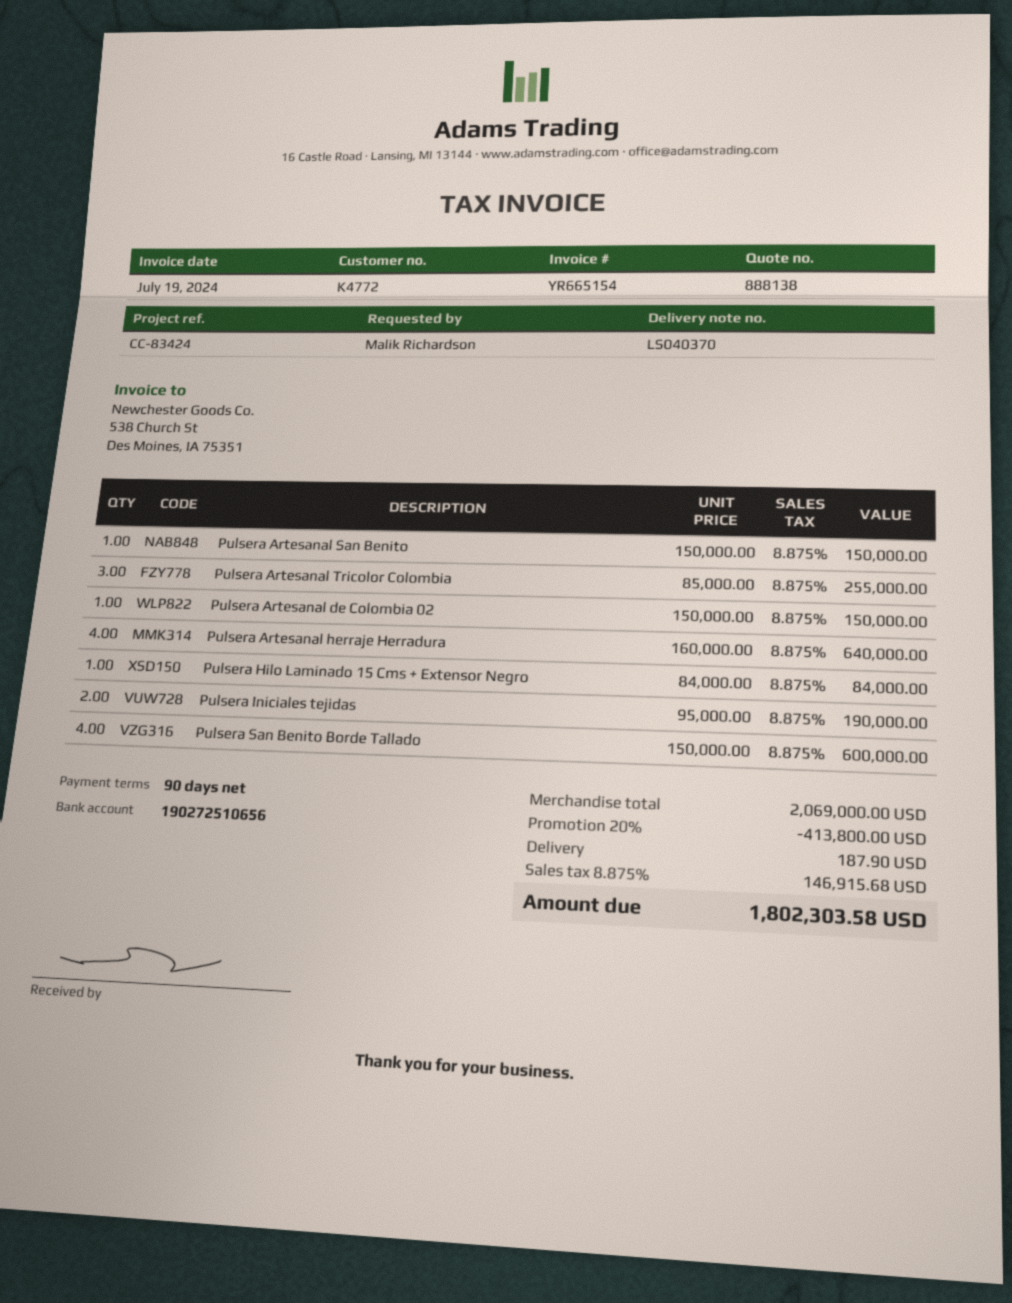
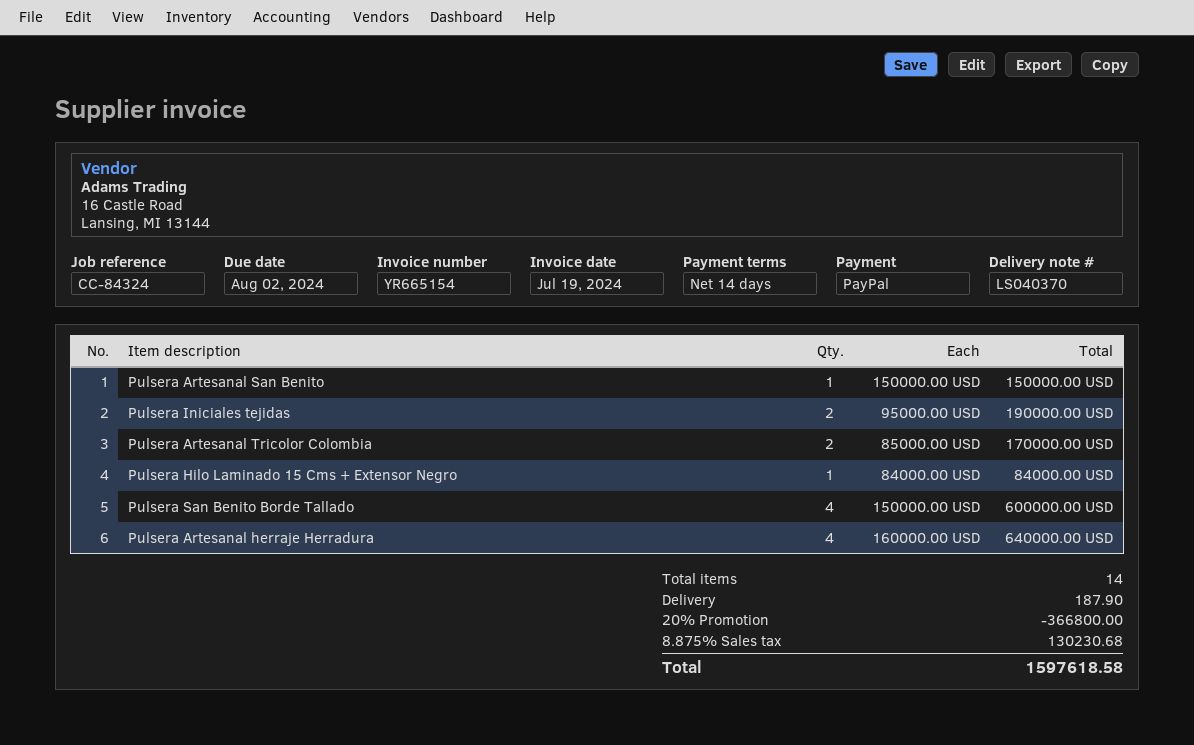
payment terms: 90 days -> 14 days
reference: CC-83424 -> CC-84324
Pulsera Artesanal Tricolor Colombia: 3 x 85000.00 = 255000.00 -> 2 x 85000.00 = 170000.00
Pulsera Artesanal de Colombia 02: 1 x 150000.00 = 150000.00 -> none
discount: 20% = 413800.00 -> 20% = 366800.00
tax: 8.875% = 146915.68 -> 8.875% = 130230.68
total: 1802303.58 -> 1597618.58

